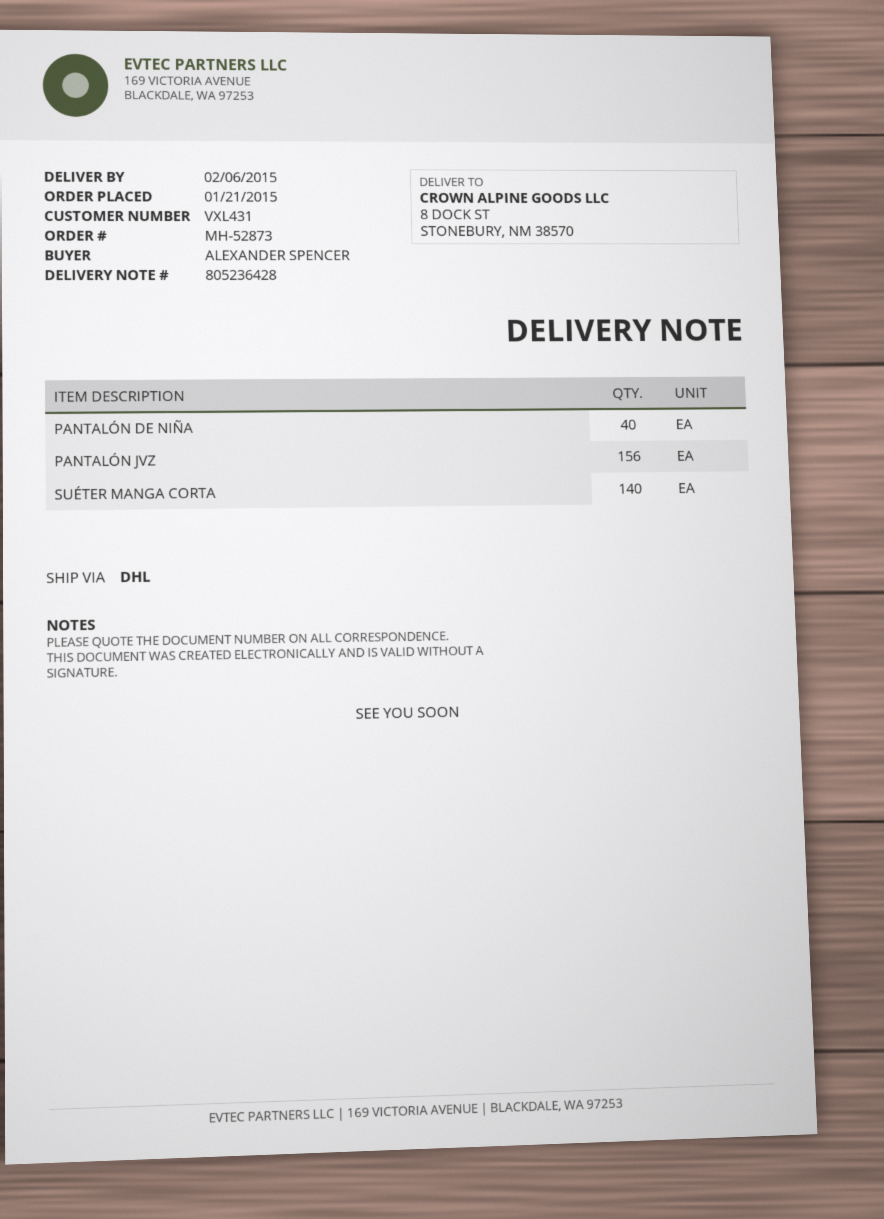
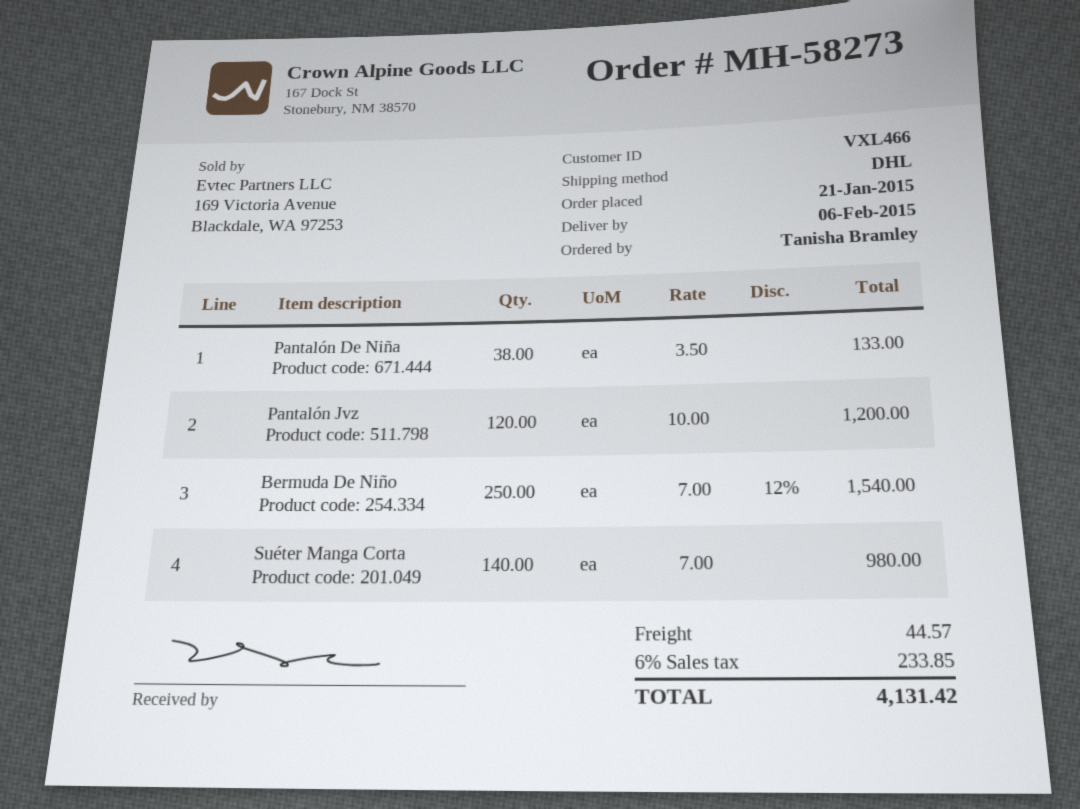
order number: MH-52873 -> MH-58273
customer number: VXL431 -> VXL466
ordered by: ALEXANDER SPENCER -> Tanisha Bramley
PANTALÓN DE NIÑA: 40 -> 38
PANTALÓN JVZ: 156 -> 120
Bermuda De Niño: none -> 250

